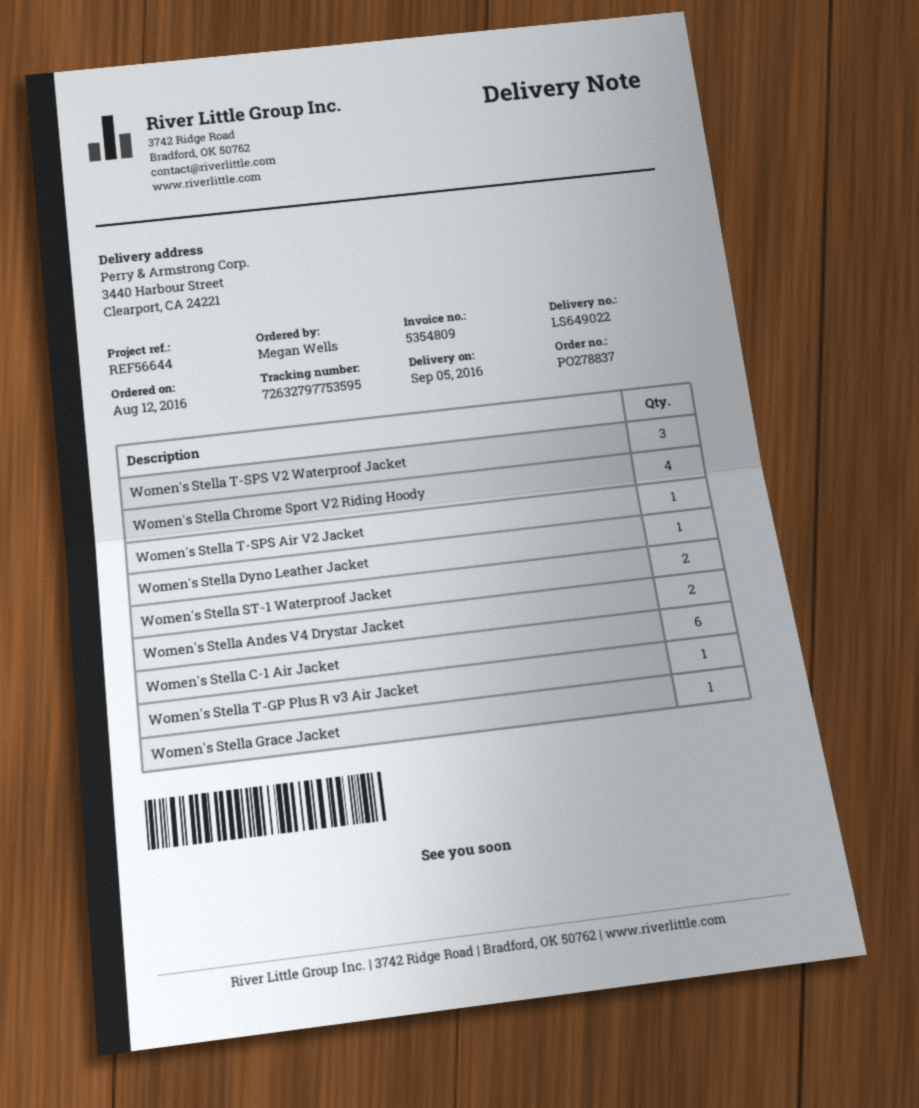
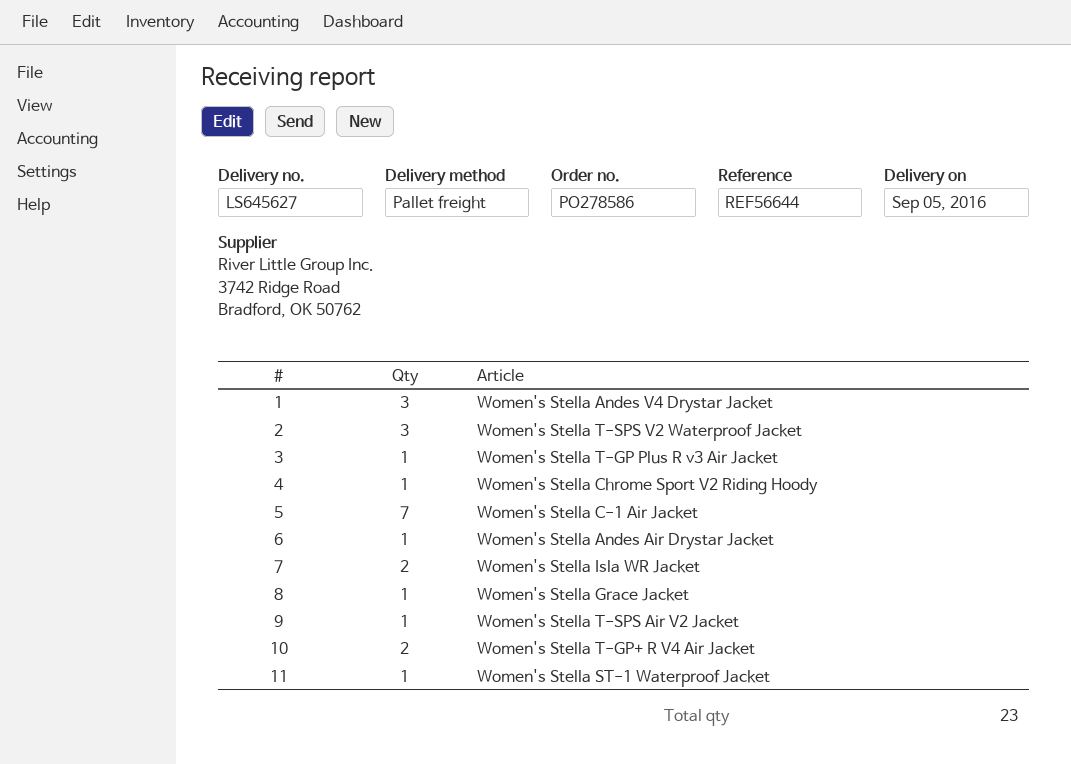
order number: PO278837 -> PO278586
delivery note number: LS649022 -> LS645627
Women's Stella Chrome Sport V2 Riding Hoody: 4 -> 1
Women's Stella Dyno Leather Jacket: 1 -> none
Women's Stella ST-1 Waterproof Jacket: 2 -> 1
Women's Stella Andes V4 Drystar Jacket: 2 -> 3
Women's Stella C-1 Air Jacket: 6 -> 7
Women's Stella Andes Air Drystar Jacket: none -> 1
Women's Stella Isla WR Jacket: none -> 2
Women's Stella T-GP+ R V4 Air Jacket: none -> 2

